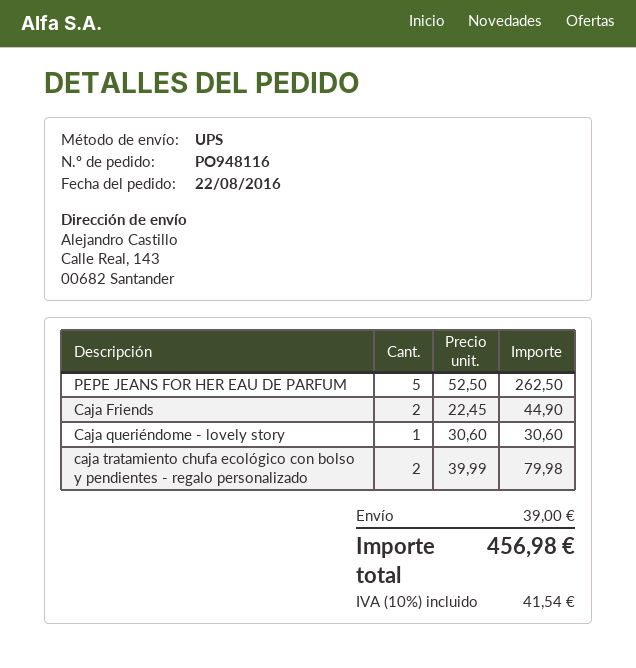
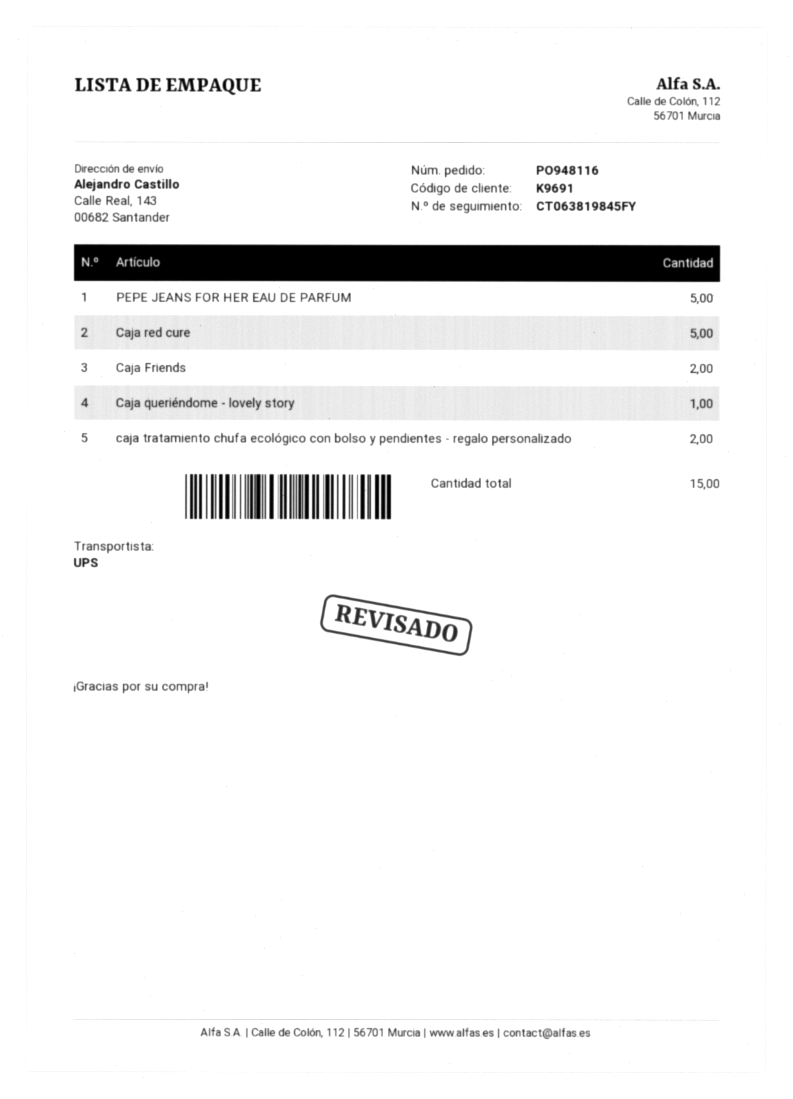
Caja red cure: none -> 5

